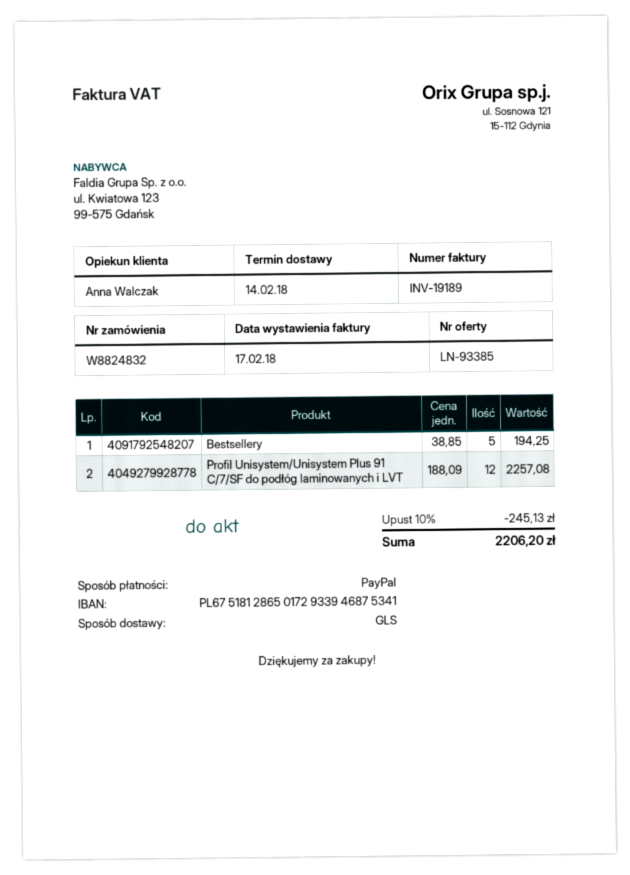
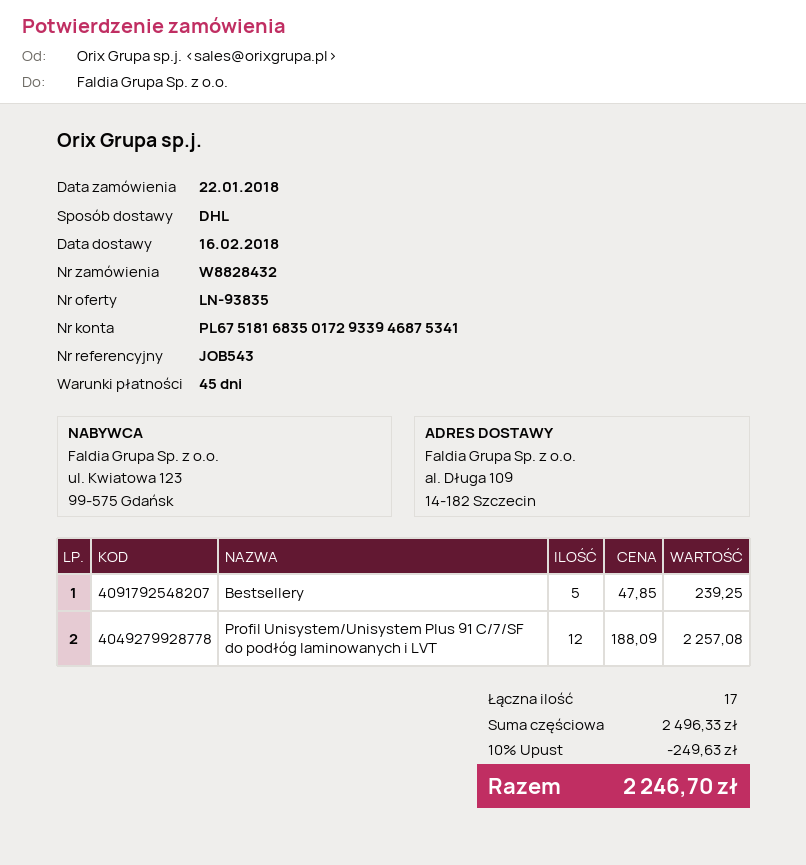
quote number: LN-93385 -> LN-93835
order number: W8824832 -> W8828432
delivery date: 2018-02-14 -> 2018-02-16
bank account: PL67518128650172933946875341 -> PL67518168350172933946875341
shipping method: GLS -> DHL
Bestsellery: 5 x 38.85 = 194.25 -> 5 x 47.85 = 239.25
discount: 10% = 245.13 -> 10% = 249.63
total: 2206.20 -> 2246.70

